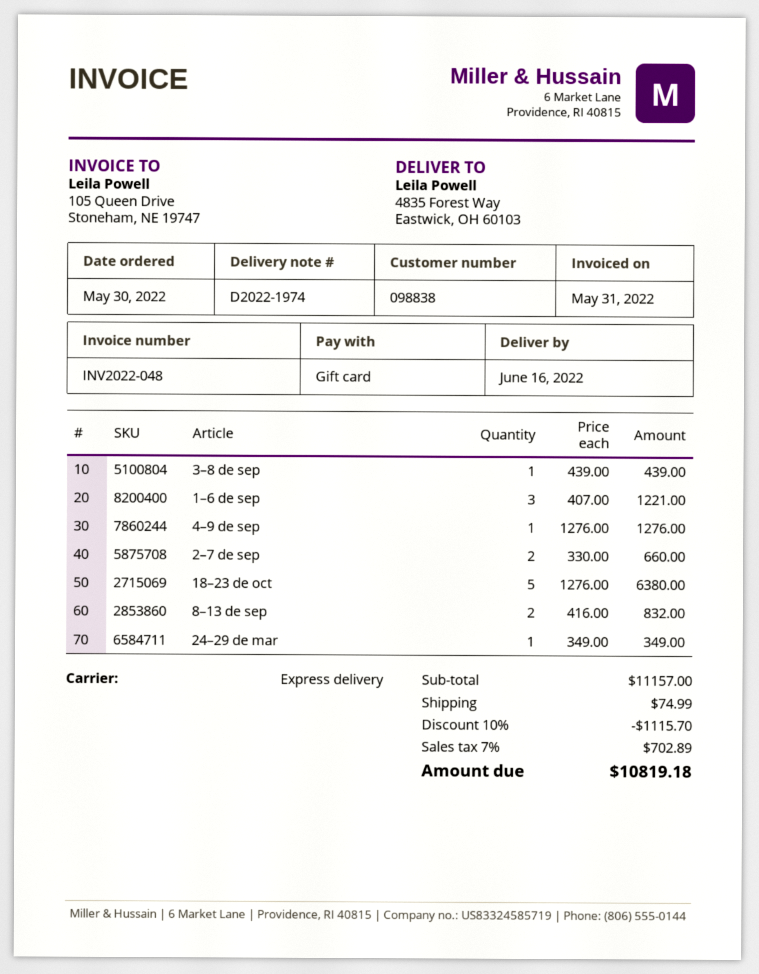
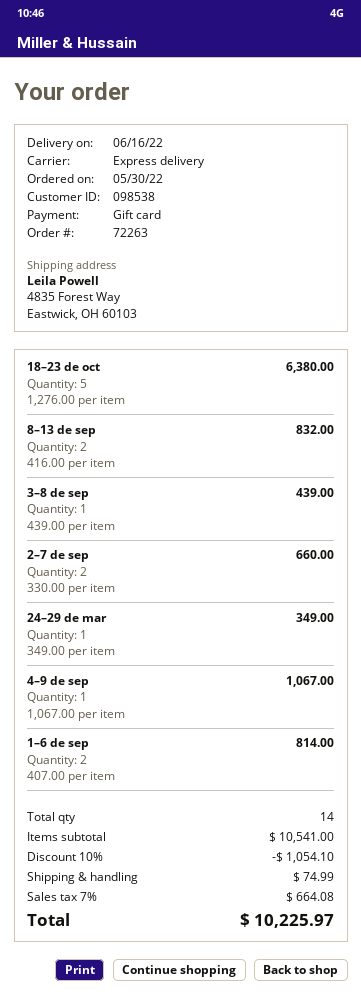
customer number: 098838 -> 098538
1–6 de sep: 3 x 407.00 = 1221.00 -> 2 x 407.00 = 814.00
4–9 de sep: 1 x 1276.00 = 1276.00 -> 1 x 1067.00 = 1067.00
subtotal: 11157.00 -> 10541.00
discount: 10% = 1115.70 -> 10% = 1054.10
tax: 7% = 702.89 -> 7% = 664.08
total: 10819.18 -> 10225.97

